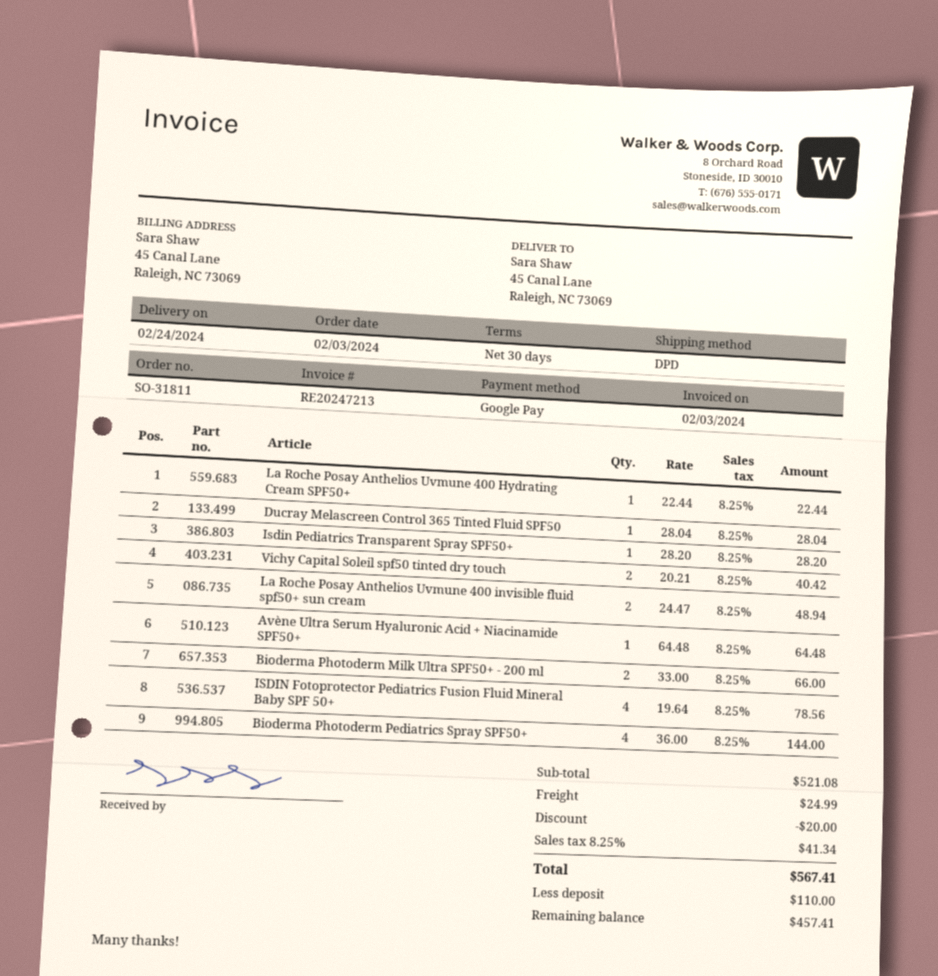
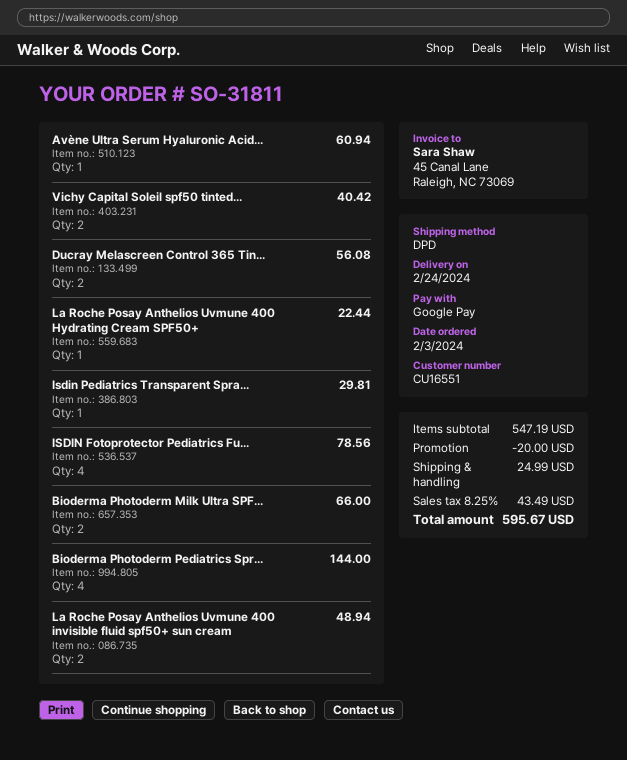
Ducray Melascreen Control 365 Tinted Fluid SPF50: 1 for 28.04 -> 2 for 56.08
Isdin Pediatrics Transparent Spray SPF50+: 1 for 28.20 -> 1 for 29.81
Avène Ultra Serum Hyaluronic Acid + Niacinamide SPF50+: 1 for 64.48 -> 1 for 60.94
subtotal: 521.08 -> 547.19
tax: 8.25% = 41.34 -> 8.25% = 43.49
total: 567.41 -> 595.67

